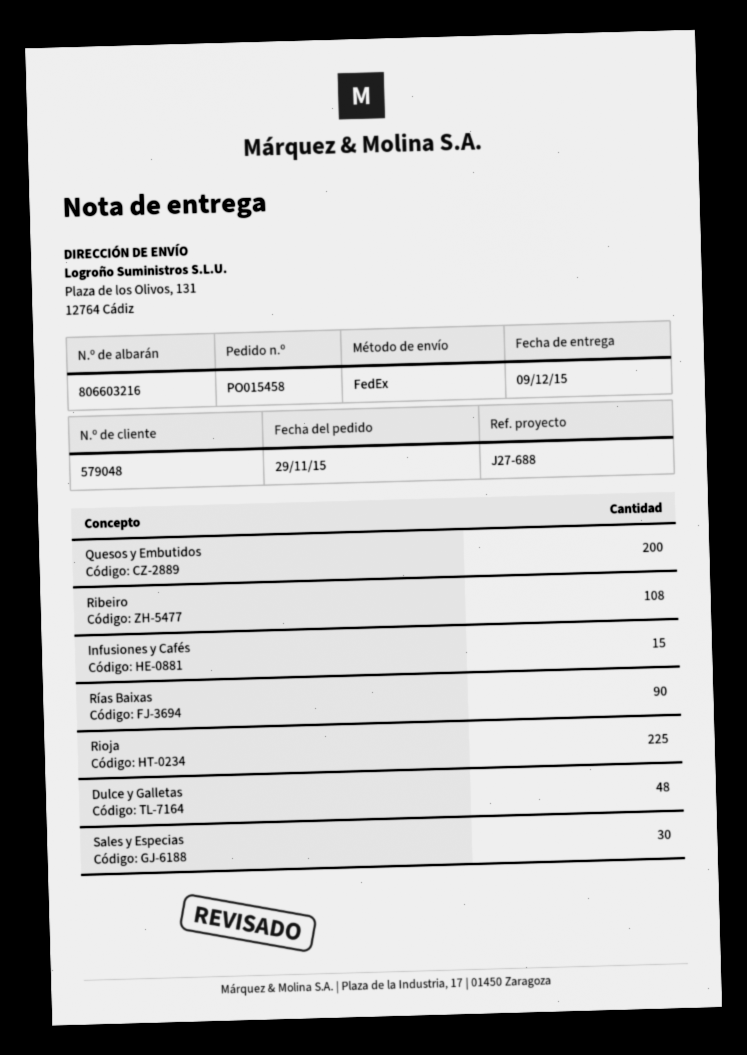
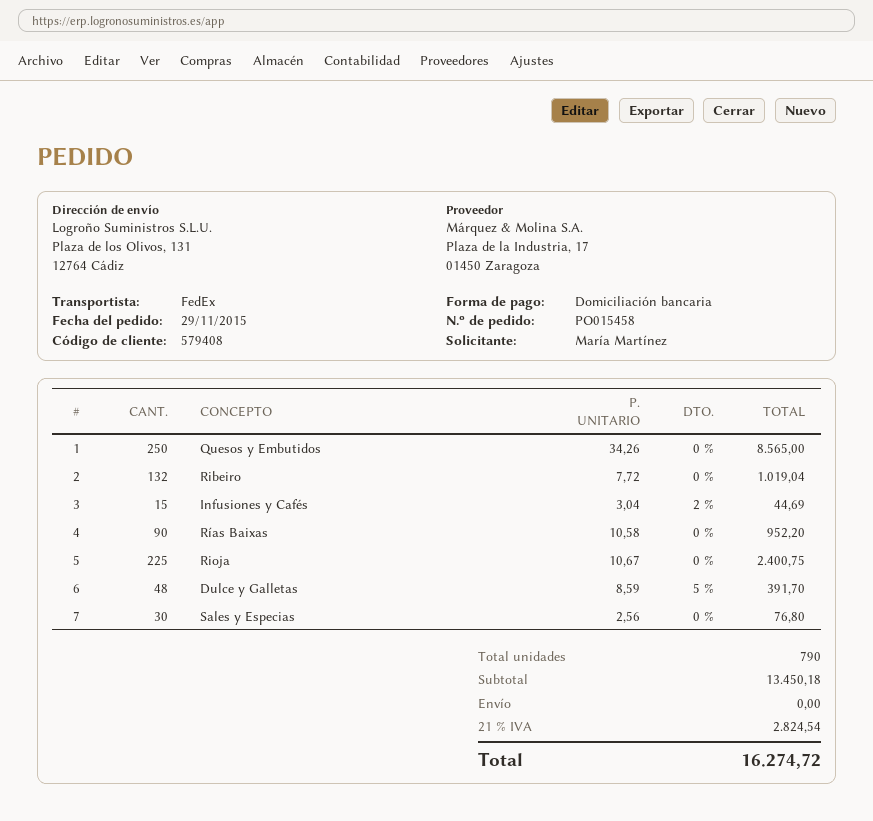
customer number: 579048 -> 579408
Quesos y Embutidos: 200 -> 250
Ribeiro: 108 -> 132

